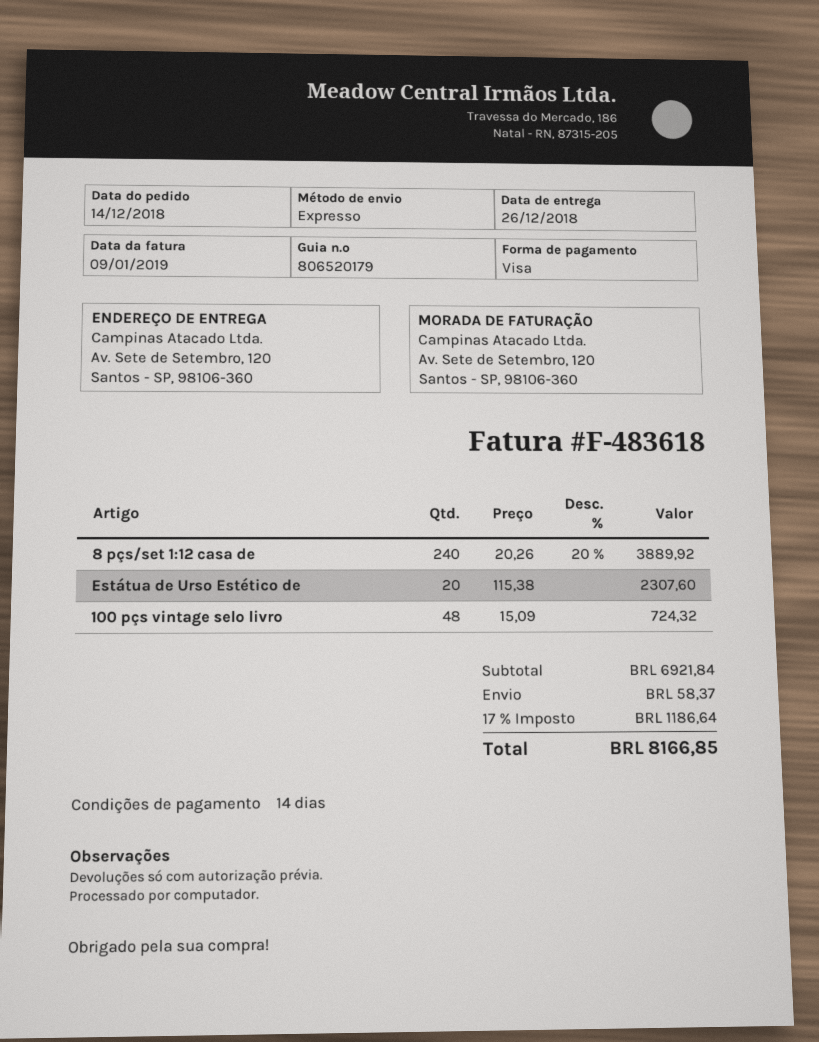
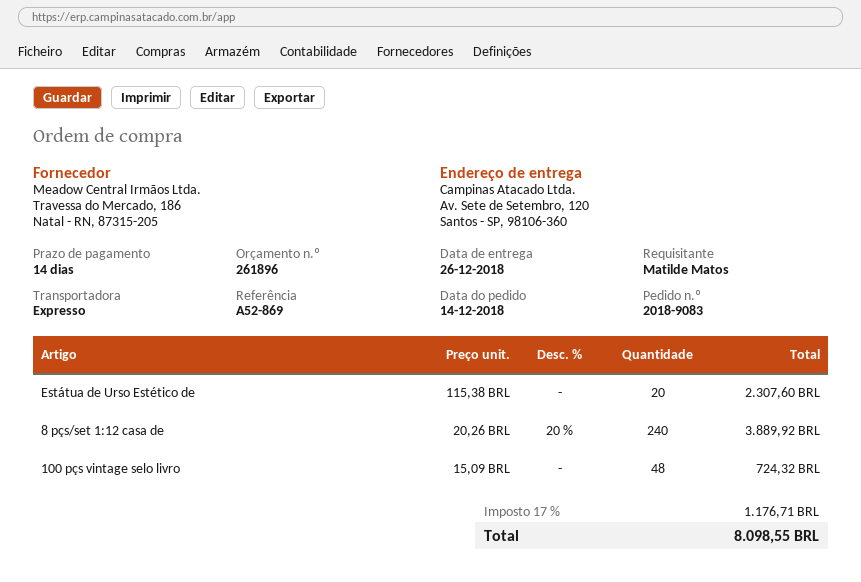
shipping: 58.37 -> none
tax: 17% = 1186.64 -> 17% = 1176.71
total: 8166.85 -> 8098.55

